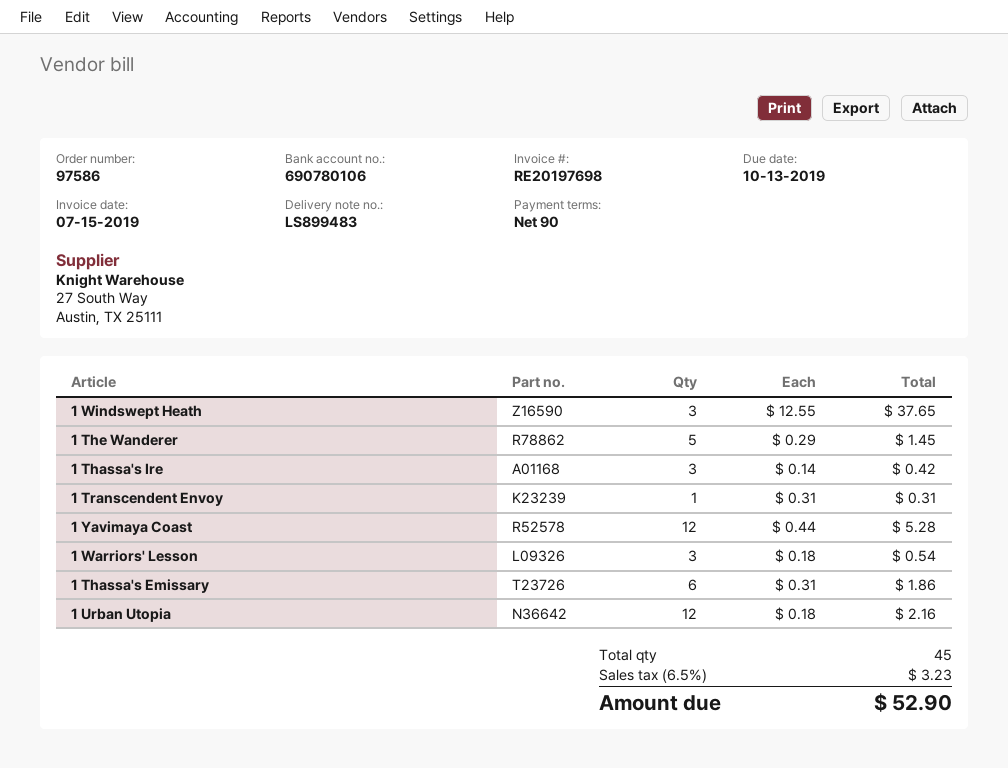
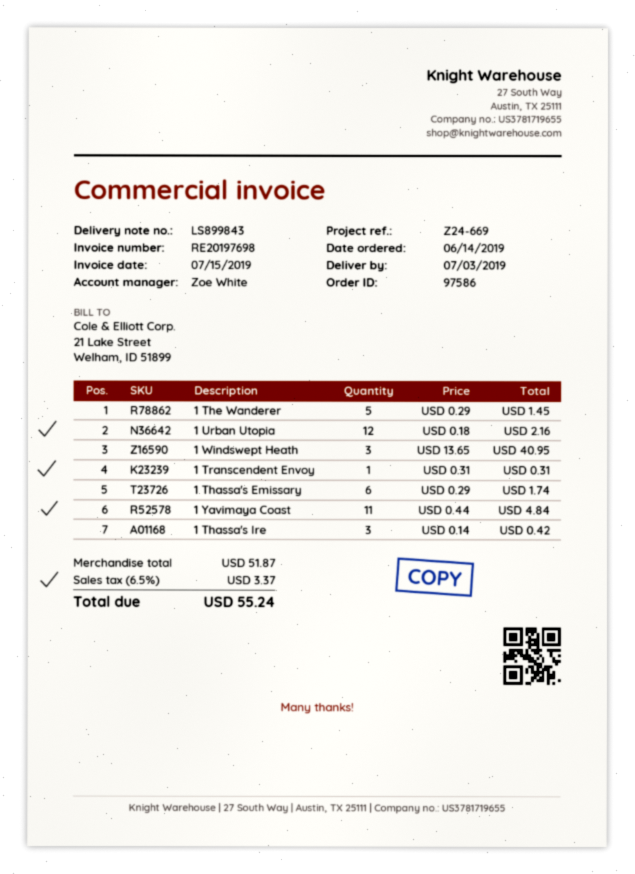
delivery note number: LS899483 -> LS899843
1 Windswept Heath: 3 x 12.55 = 37.65 -> 3 x 13.65 = 40.95
1 Yavimaya Coast: 12 x 0.44 = 5.28 -> 11 x 0.44 = 4.84
1 Warriors' Lesson: 3 x 0.18 = 0.54 -> none
1 Thassa's Emissary: 6 x 0.31 = 1.86 -> 6 x 0.29 = 1.74
tax: 6.5% = 3.23 -> 6.5% = 3.37
total: 52.90 -> 55.24

